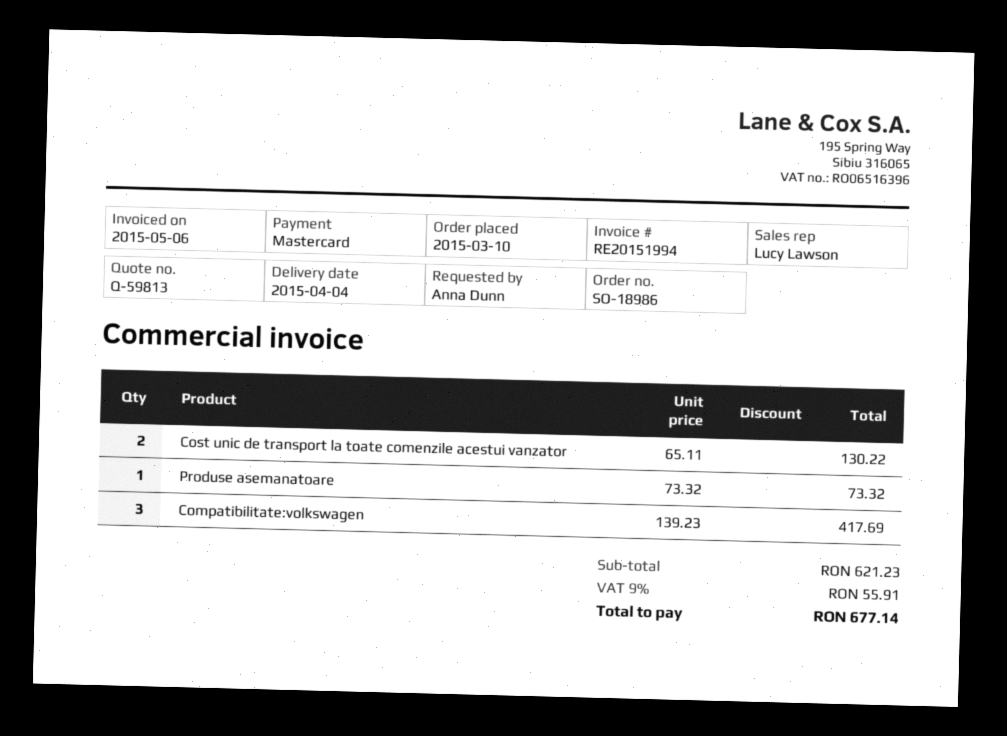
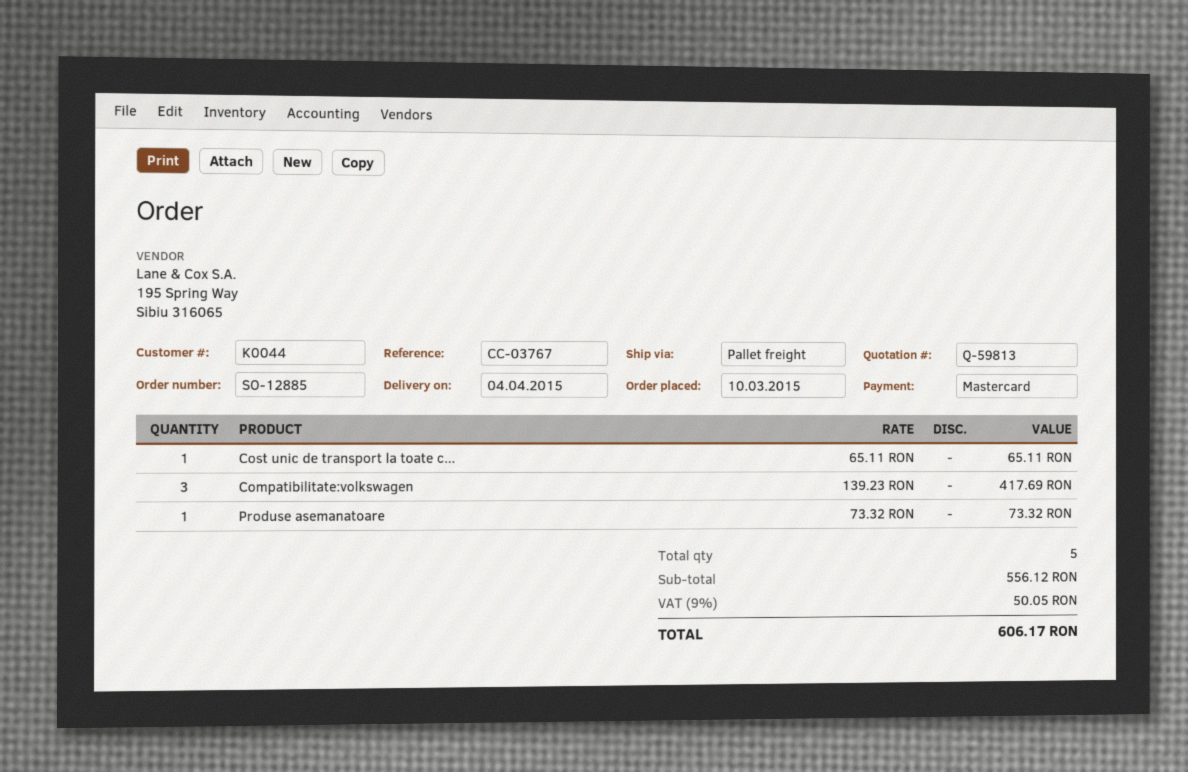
order number: SO-18986 -> SO-12885
Cost unic de transport la toate comenzile acestui vanzator: 2 x 65.11 = 130.22 -> 1 x 65.11 = 65.11
subtotal: 621.23 -> 556.12
tax: 9% = 55.91 -> 9% = 50.05
total: 677.14 -> 606.17

